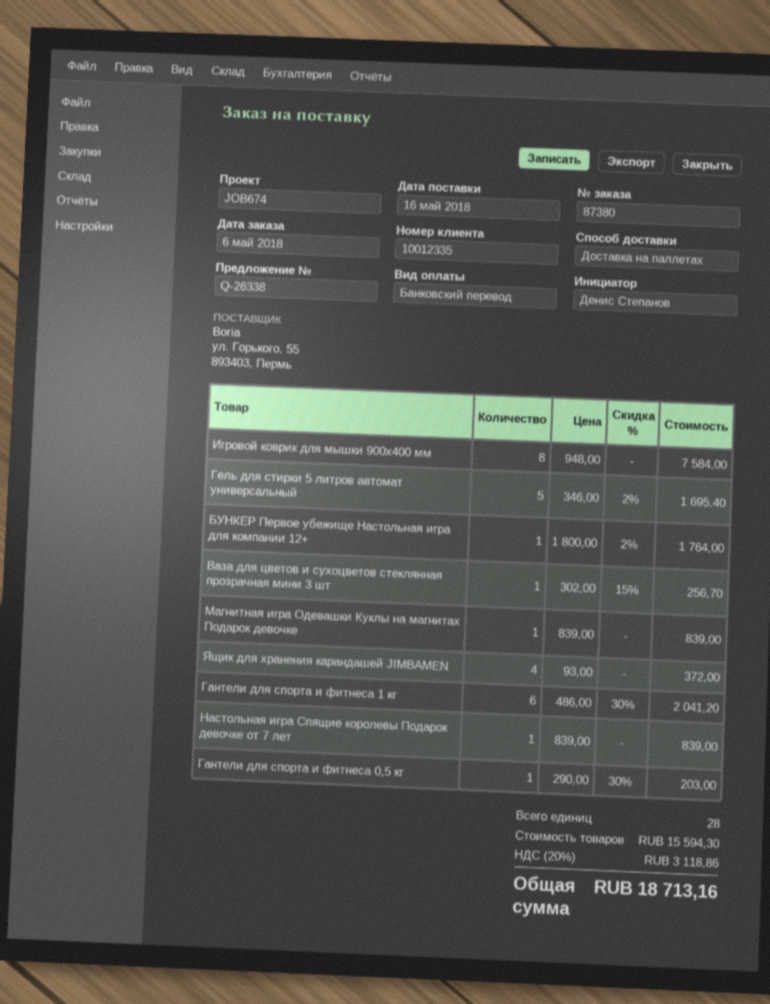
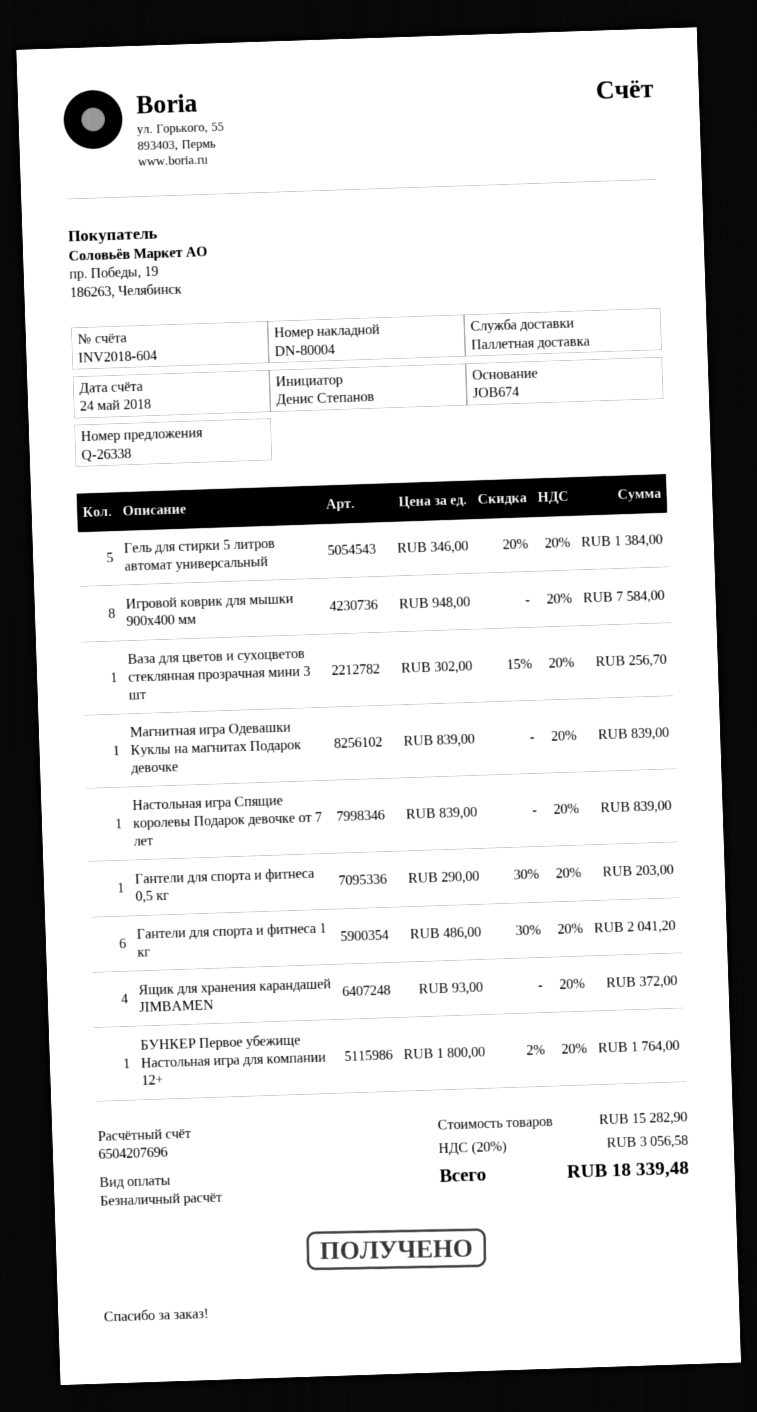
Гель для стирки 5 литров автомат универсальный: 5 x 346.00 - 2% = 1695.40 -> 5 x 346.00 - 20% = 1384.00
subtotal: 15594.30 -> 15282.90
tax: 20% = 3118.86 -> 20% = 3056.58
total: 18713.16 -> 18339.48

